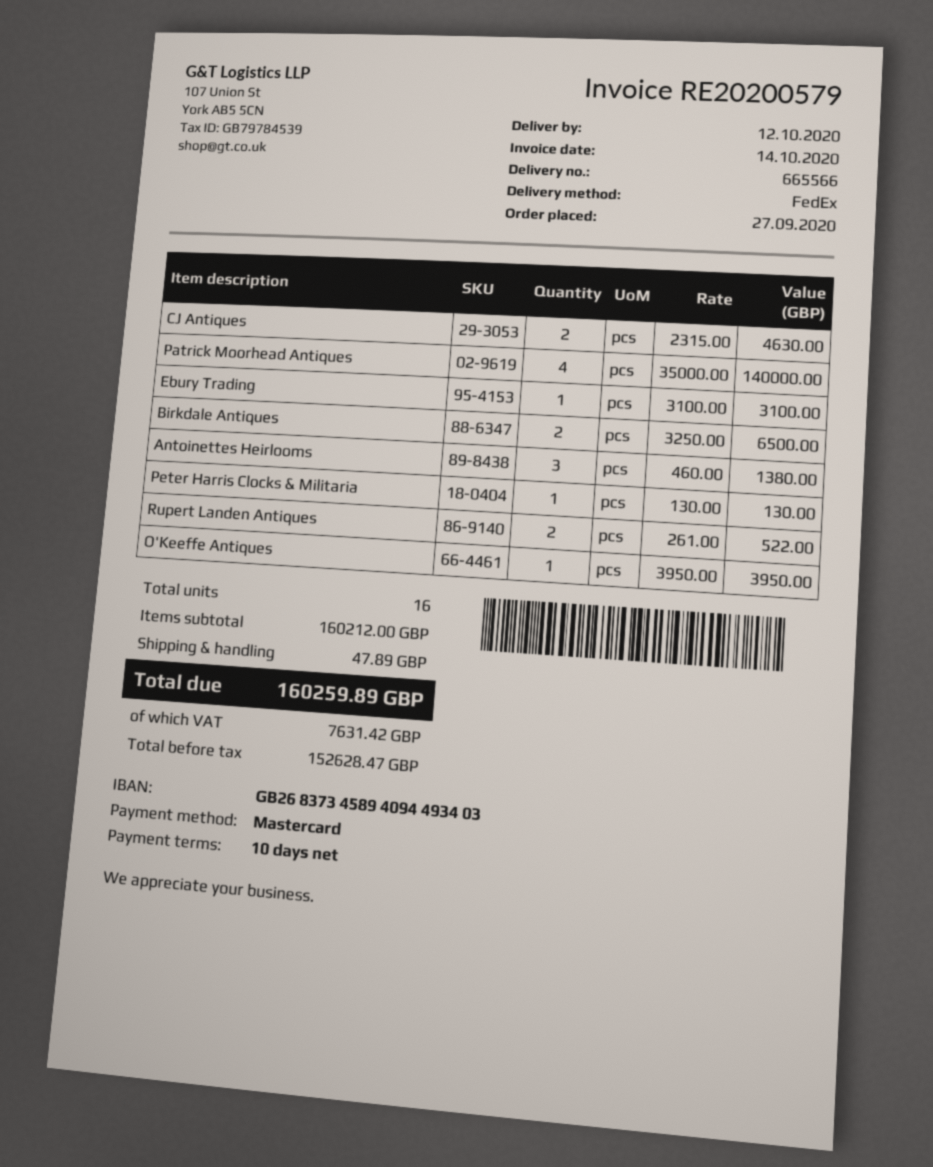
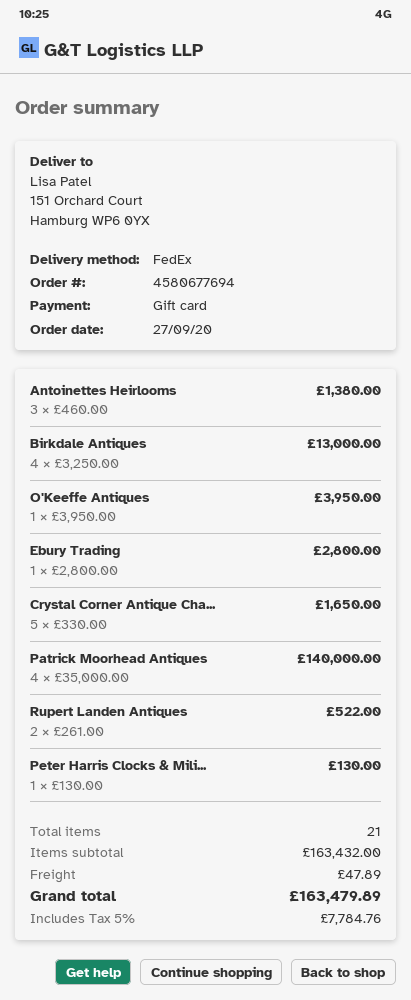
payment method: Mastercard -> gift card
CJ Antiques: 2 x 2315.00 = 4630.00 -> none
Ebury Trading: 1 x 3100.00 = 3100.00 -> 1 x 2800.00 = 2800.00
Birkdale Antiques: 2 x 3250.00 = 6500.00 -> 4 x 3250.00 = 13000.00
Crystal Corner Antique Cha...: none -> 5 x 330.00 = 1650.00
total quantity: 16 -> 21
subtotal: 160212.00 -> 163432.00
tax: 7631.42 -> 7784.76
total: 160259.89 -> 163479.89

